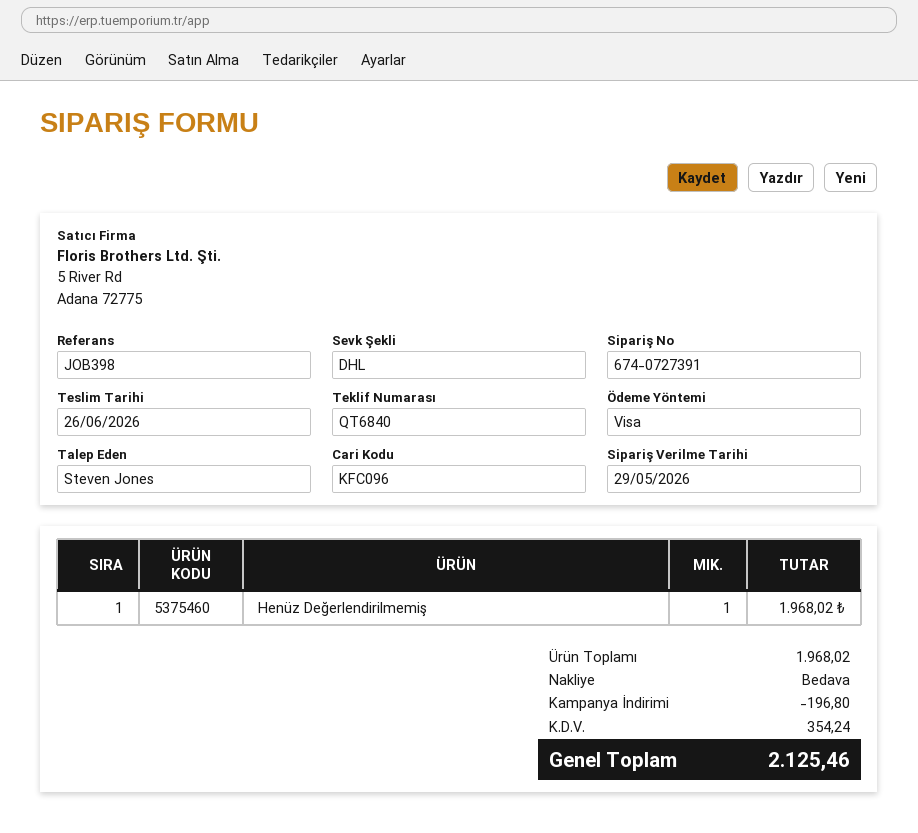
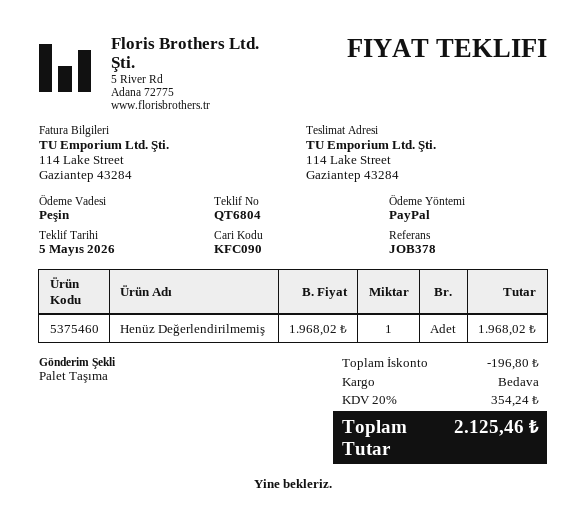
quote number: QT6840 -> QT6804
customer number: KFC096 -> KFC090
reference: JOB398 -> JOB378
payment method: Visa -> PayPal
shipping method: DHL -> pallet freight

